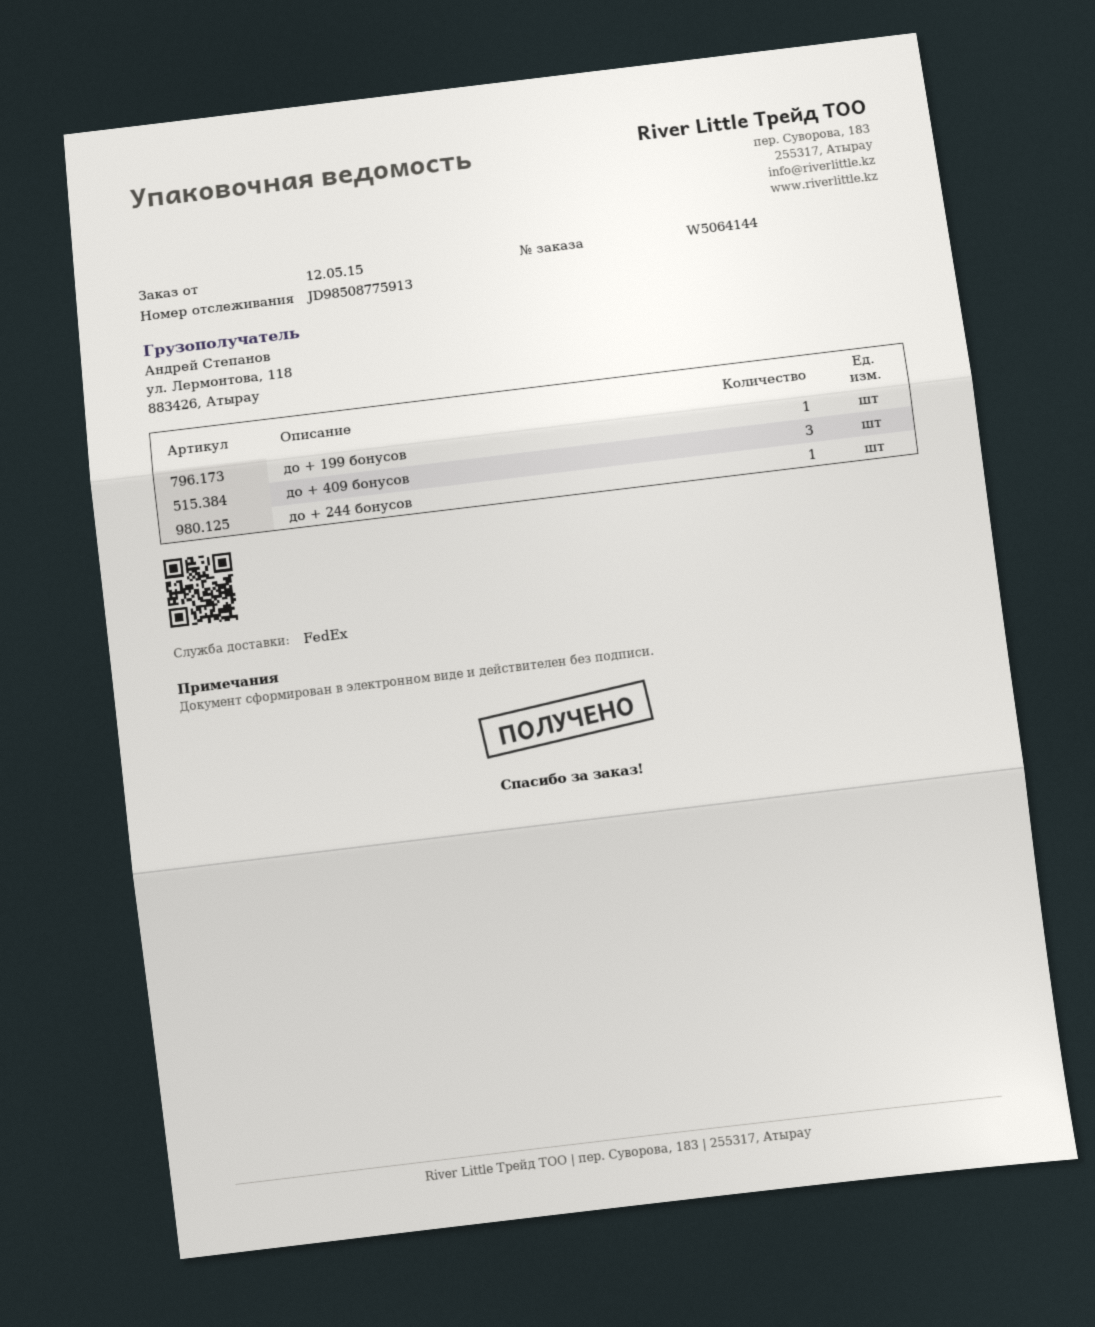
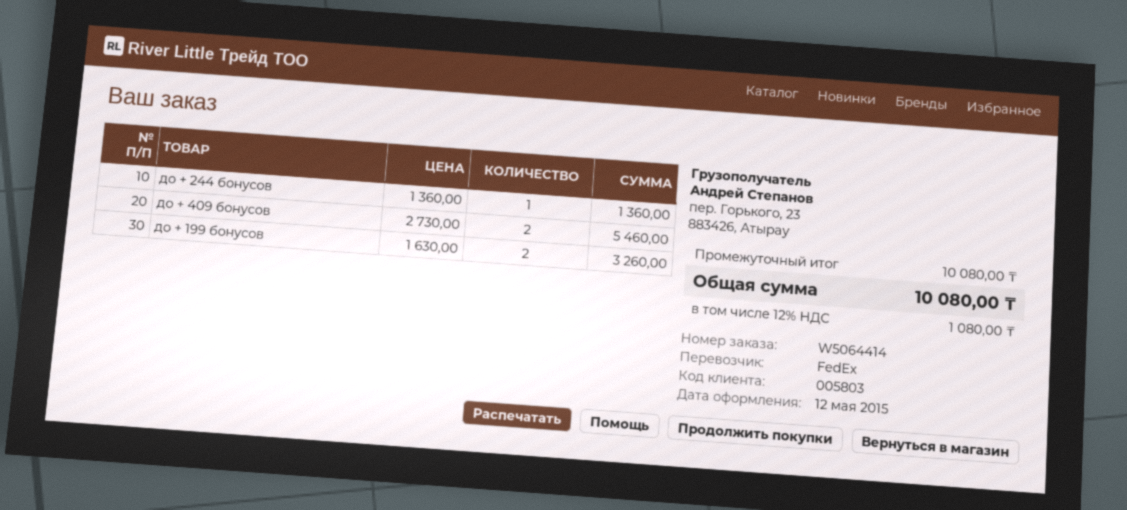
order number: W5064144 -> W5064414
ship to: ул. Лермонтова, 118, 883426, Атырау -> пер. Горького, 23, 883426, Атырау
до + 199 бонусов: 1 -> 2
до + 409 бонусов: 3 -> 2

